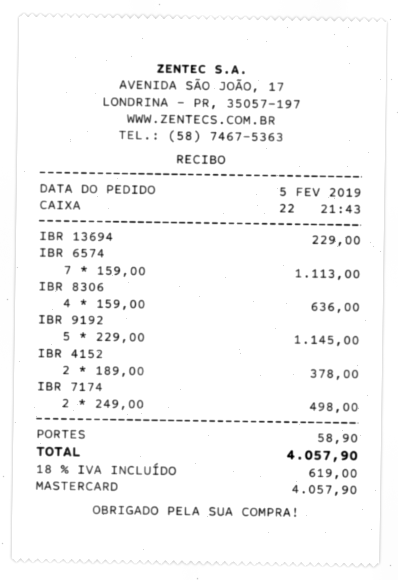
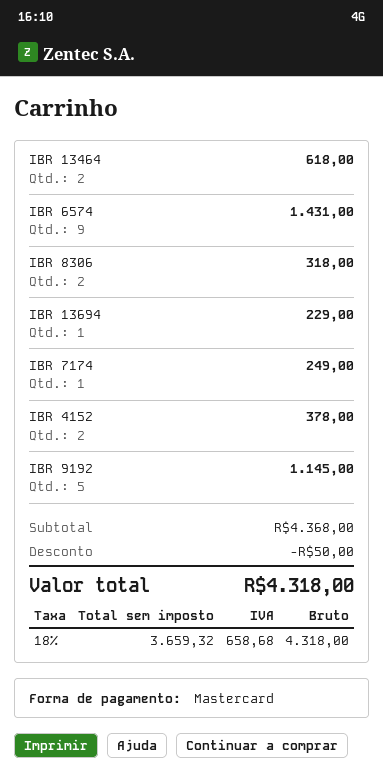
IBR 6574: 7 for 1113.00 -> 9 for 1431.00
IBR 8306: 4 for 636.00 -> 2 for 318.00
IBR 7174: 2 for 498.00 -> 1 for 249.00
IBR 13464: none -> 2 for 618.00
discount: none -> 50.00
shipping: 58.90 -> none
tax: 18% = 619.00 -> 18% = 658.68
total: 4057.90 -> 4318.00

